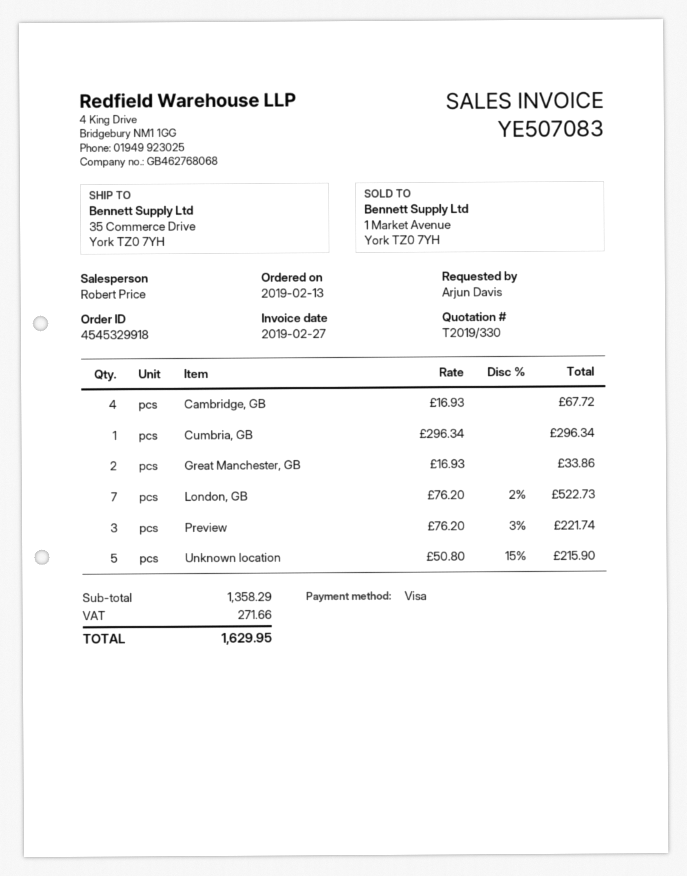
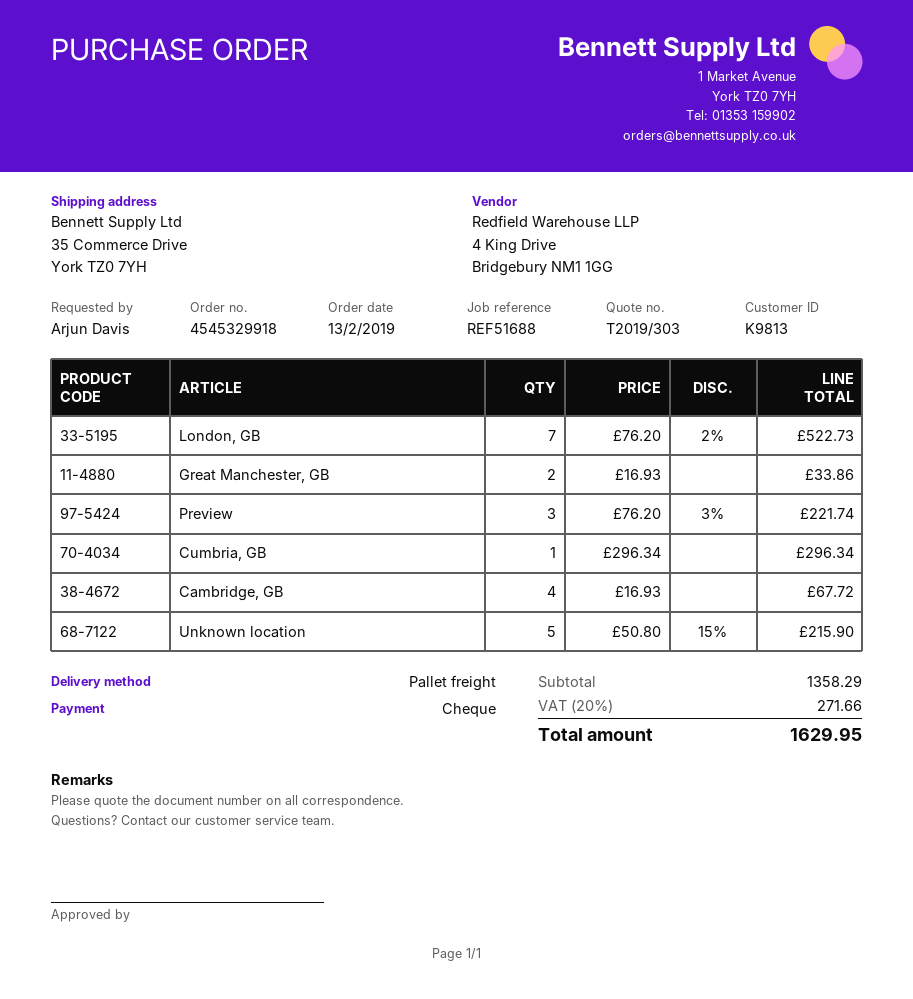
quote number: T2019/330 -> T2019/303
payment method: Visa -> cheque

